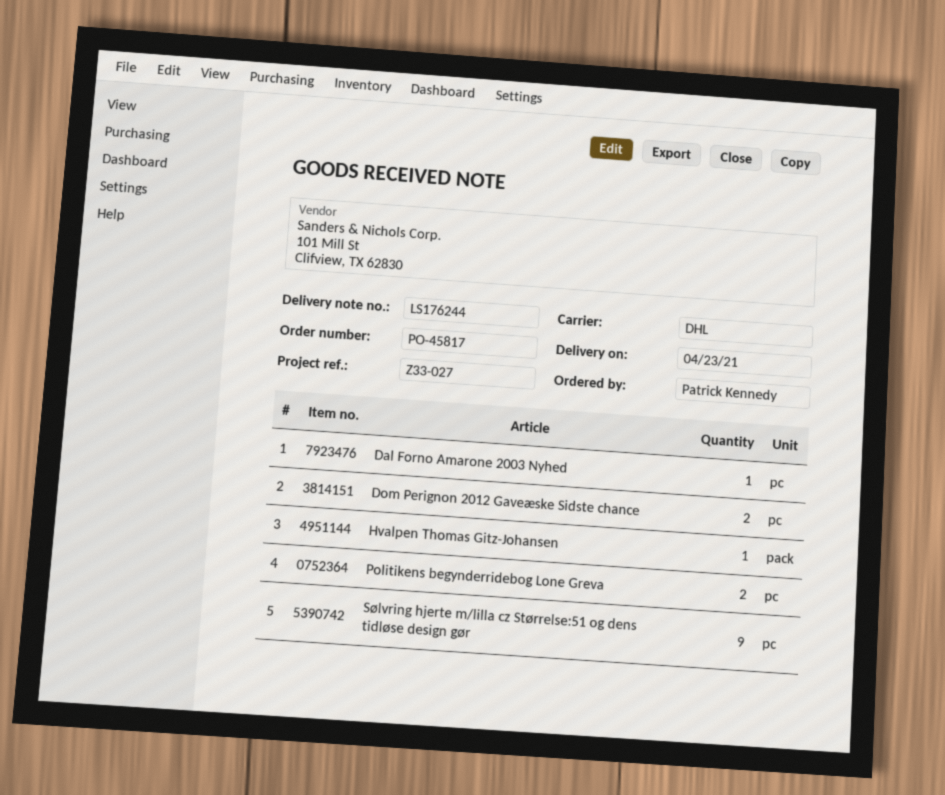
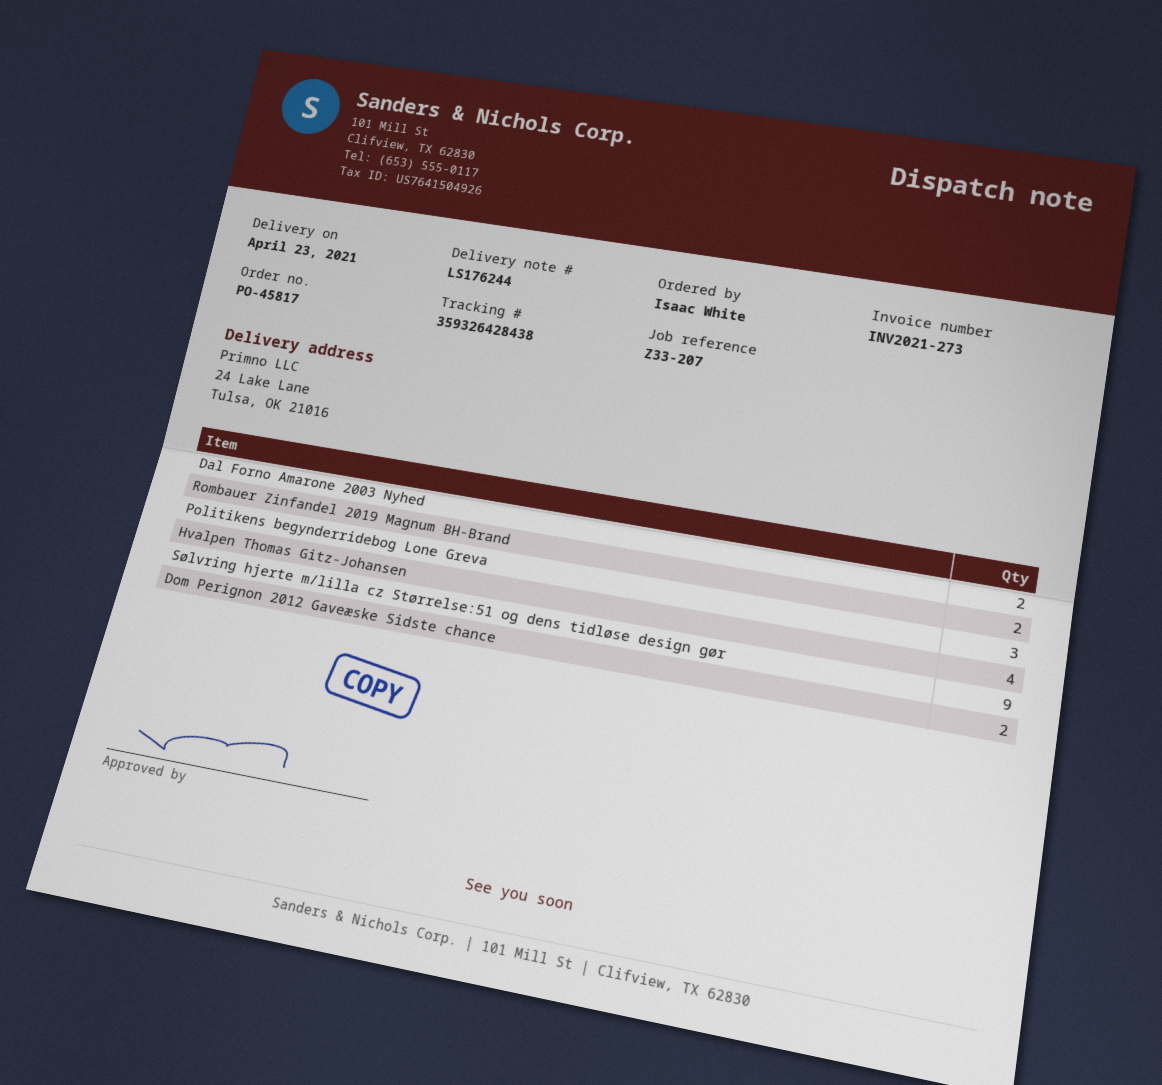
reference: Z33-027 -> Z33-207
ordered by: Patrick Kennedy -> Isaac White
Dal Forno Amarone 2003 Nyhed: 1 -> 2
Hvalpen Thomas Gitz-Johansen: 1 -> 4
Politikens begynderridebog Lone Greva: 2 -> 3
Rombauer Zinfandel 2019 Magnum BH-Brand: none -> 2

